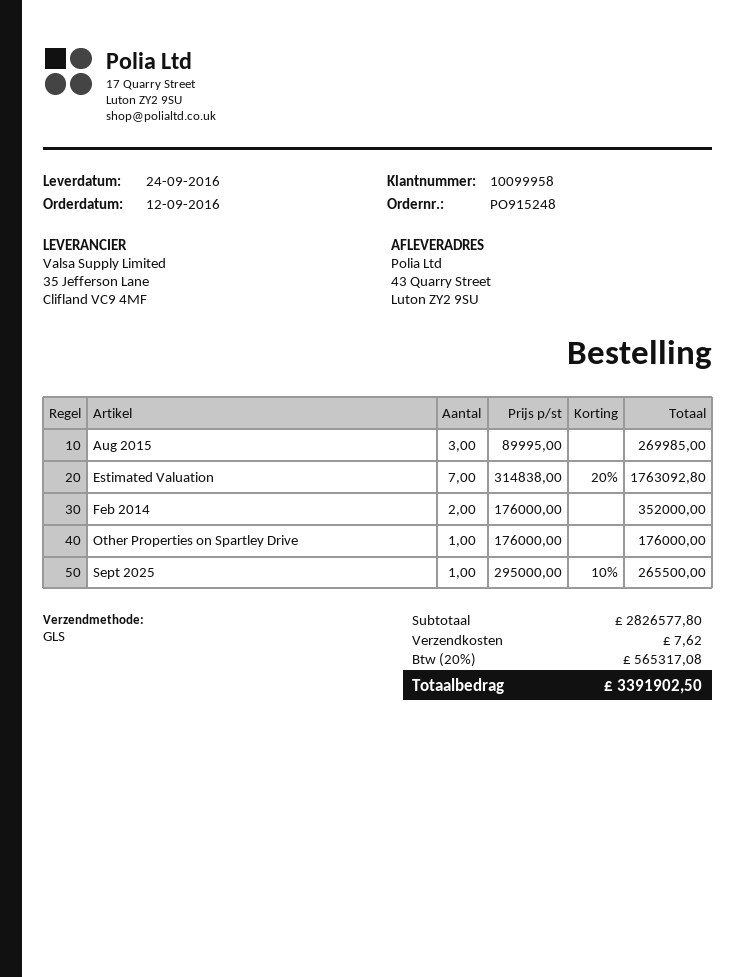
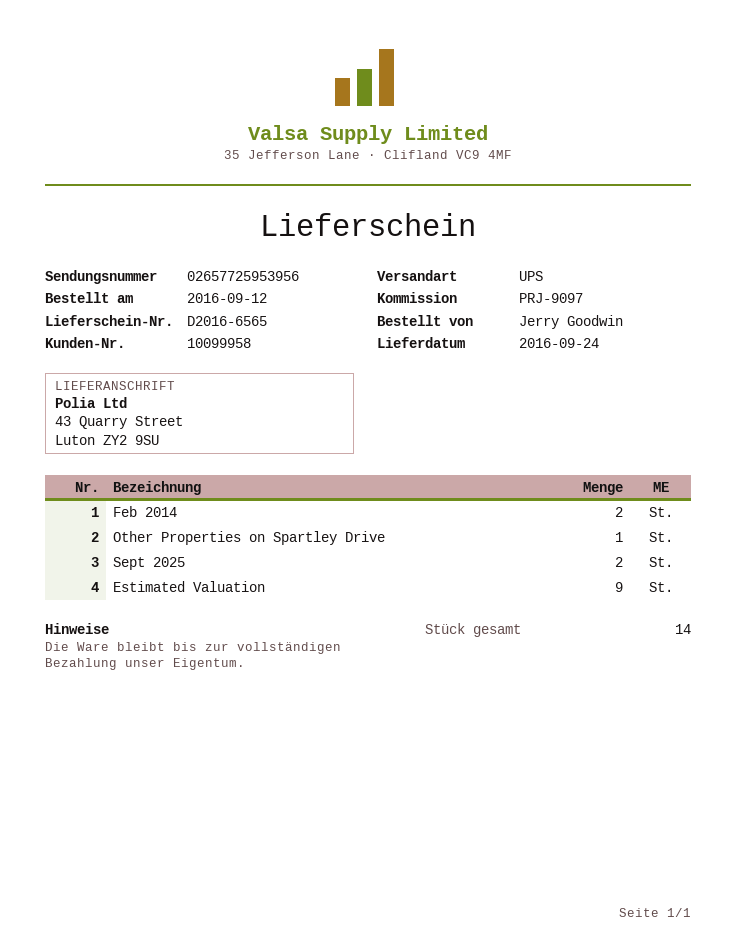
shipping method: GLS -> UPS
Aug 2015: 3 -> none
Estimated Valuation: 7 -> 9
Sept 2025: 1 -> 2

